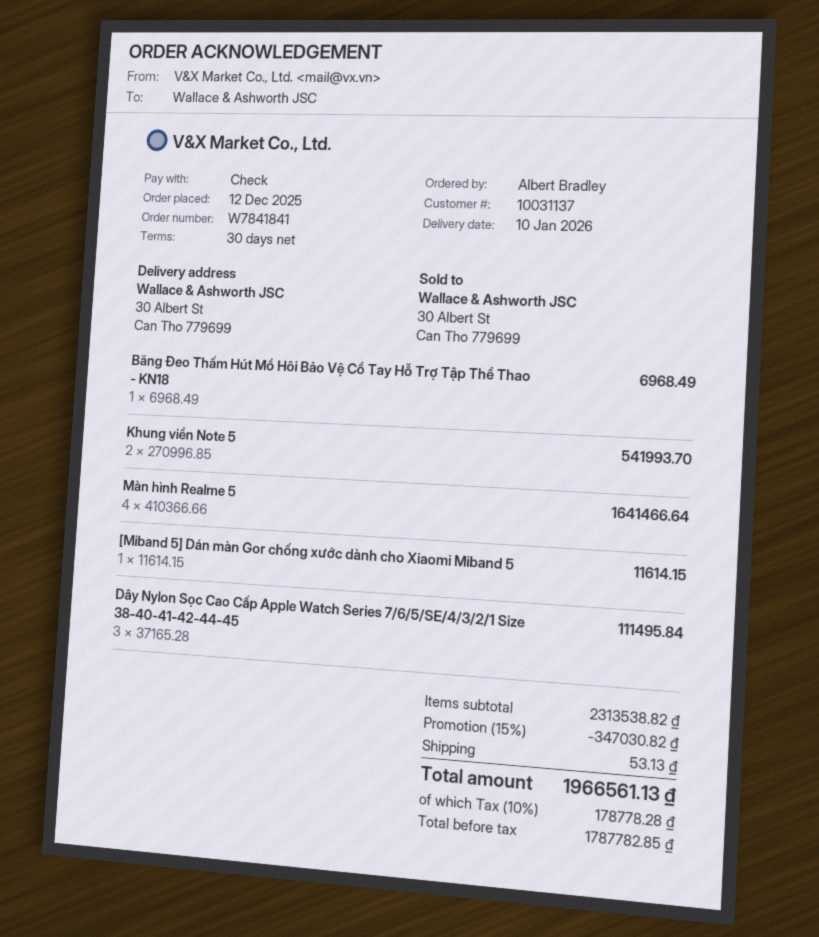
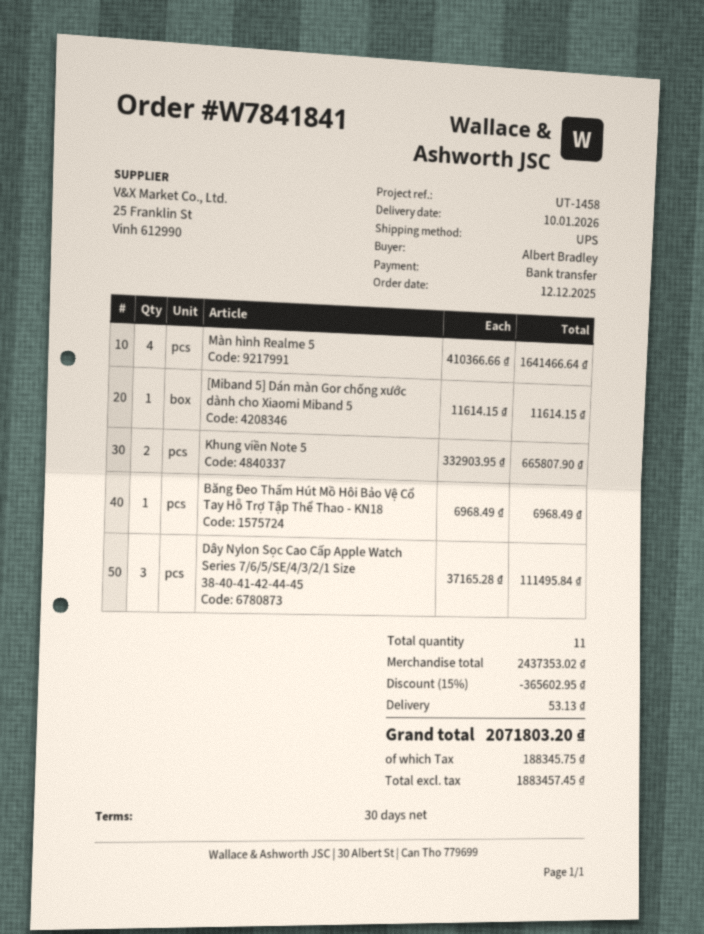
payment method: cheque -> bank transfer
Khung viền Note 5: 2 x 270996.85 = 541993.70 -> 2 x 332903.95 = 665807.90
subtotal: 2313538.82 -> 2437353.02
discount: 15% = 347030.82 -> 15% = 365602.95
net: 1787782.85 -> 1883457.45
tax: 178778.28 -> 188345.75
total: 1966561.13 -> 2071803.20

